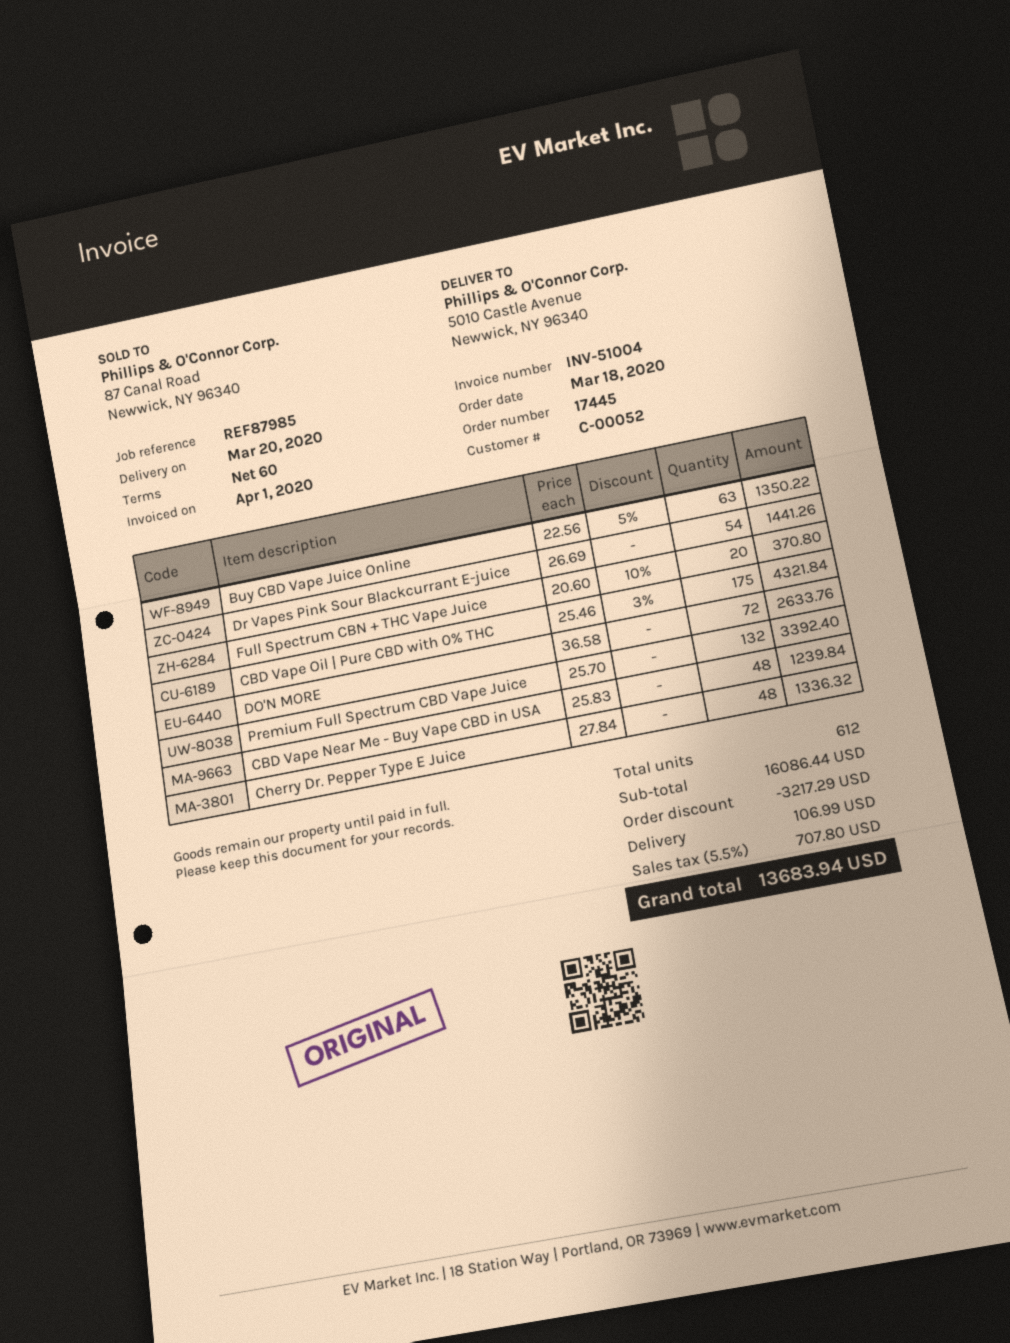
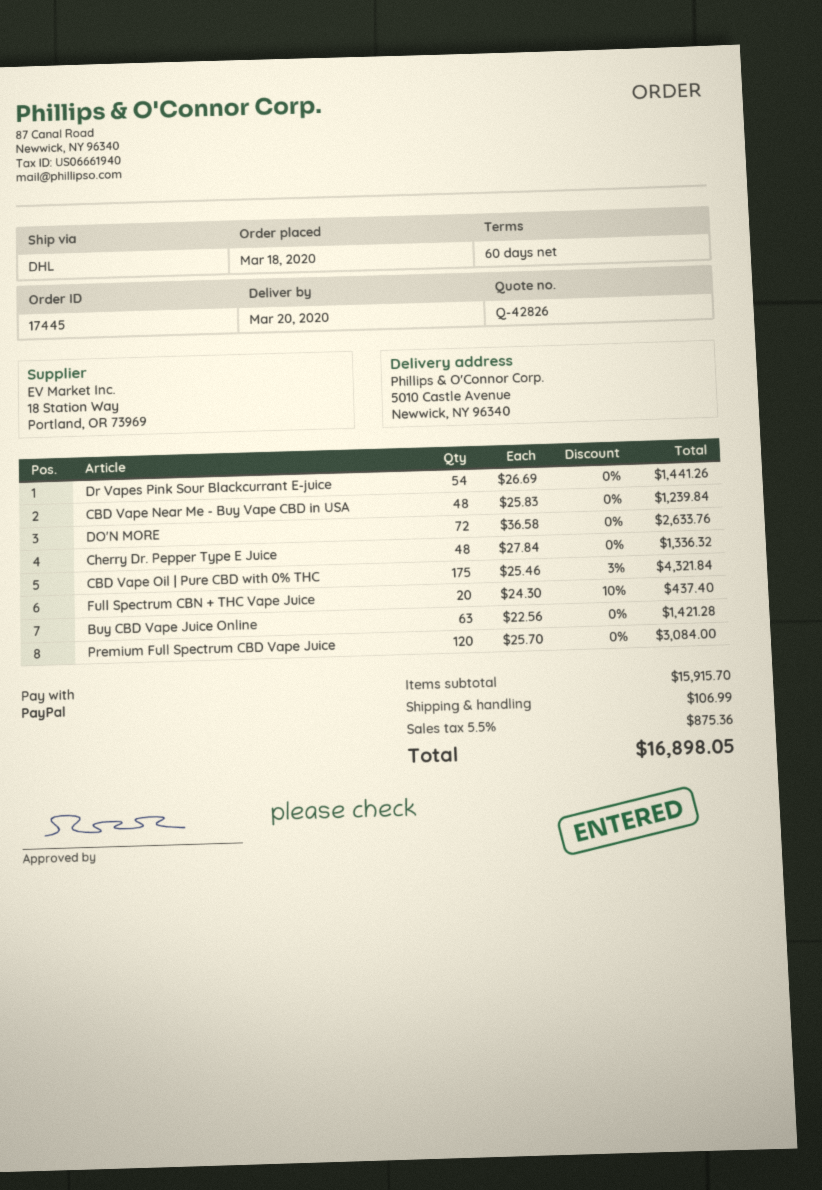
Buy CBD Vape Juice Online: 63 x 22.56 - 5% = 1350.22 -> 63 x 22.56 = 1421.28
Full Spectrum CBN + THC Vape Juice: 20 x 20.60 - 10% = 370.80 -> 20 x 24.30 - 10% = 437.40
Premium Full Spectrum CBD Vape Juice: 132 x 25.70 = 3392.40 -> 120 x 25.70 = 3084.00
subtotal: 16086.44 -> 15915.70
discount: 3217.29 -> none
tax: 5.5% = 707.80 -> 5.5% = 875.36
total: 13683.94 -> 16898.05

